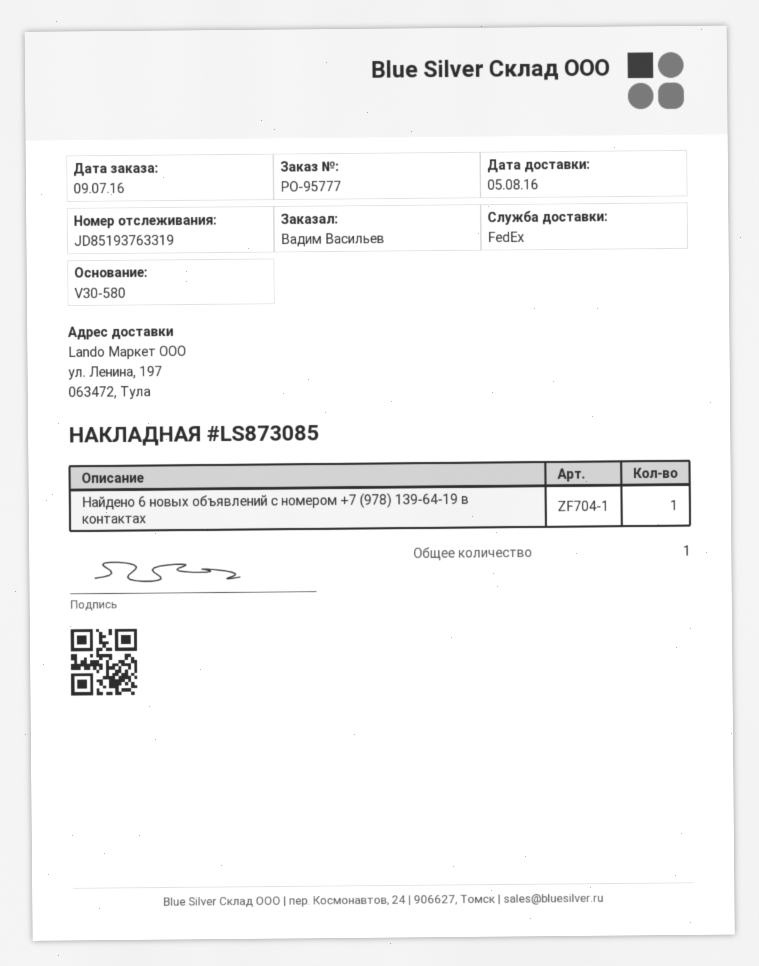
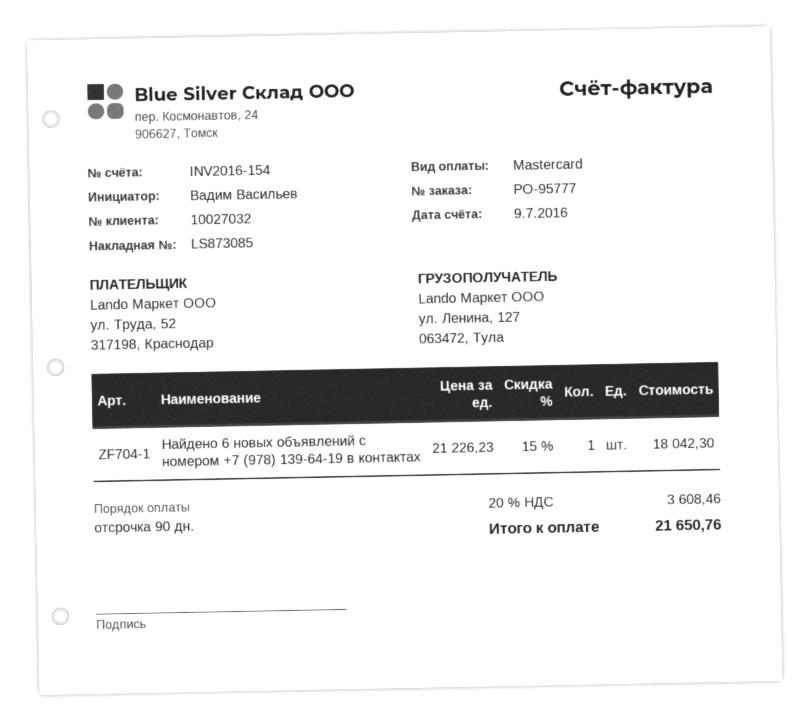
ship to: ул. Ленина, 197, 063472, Тула -> ул. Ленина, 127, 063472, Тула

